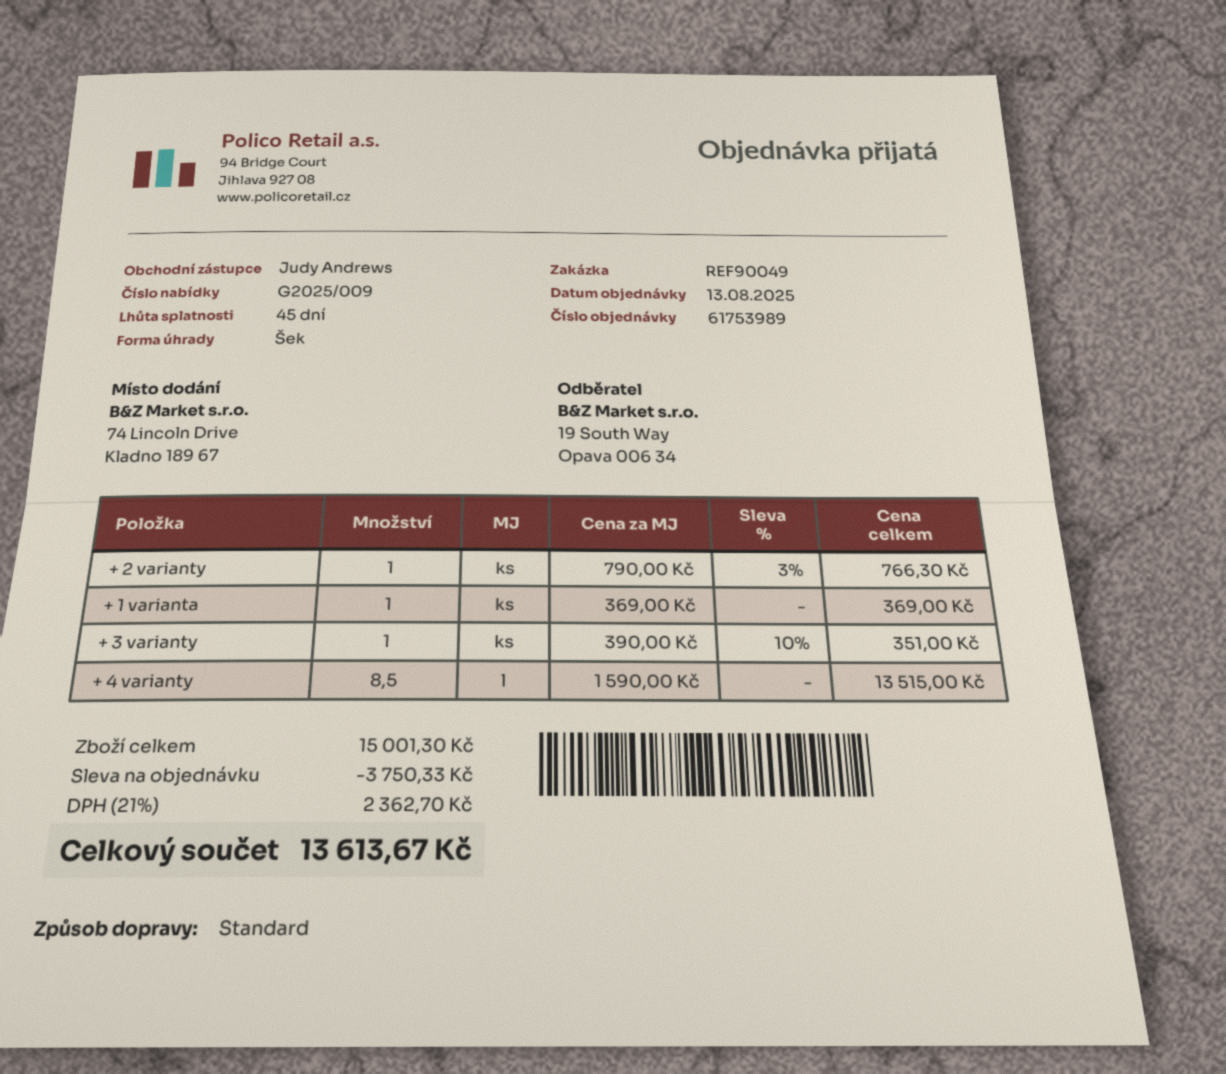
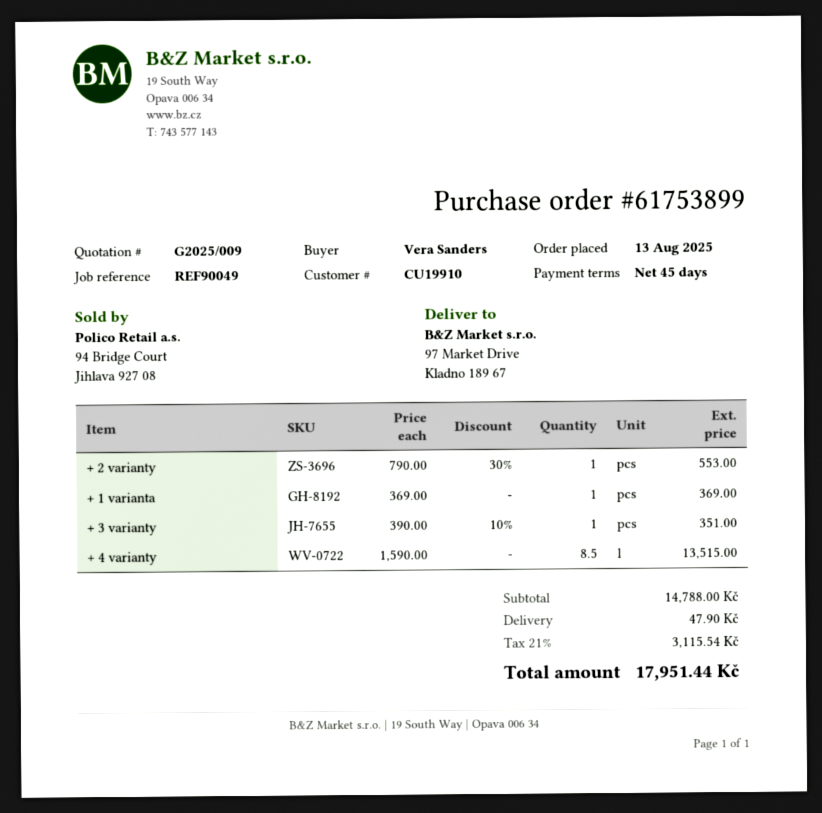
order number: 61753989 -> 61753899
ship to: 74 Lincoln Drive, Kladno 189 67 -> 97 Market Drive, Kladno 189 67
+ 2 varianty: 1 x 790.00 - 3% = 766.30 -> 1 x 790.00 - 30% = 553.00
subtotal: 15001.30 -> 14788.00
discount: 3750.33 -> none
shipping: none -> 47.90
tax: 21% = 2362.70 -> 21% = 3115.54
total: 13613.67 -> 17951.44

